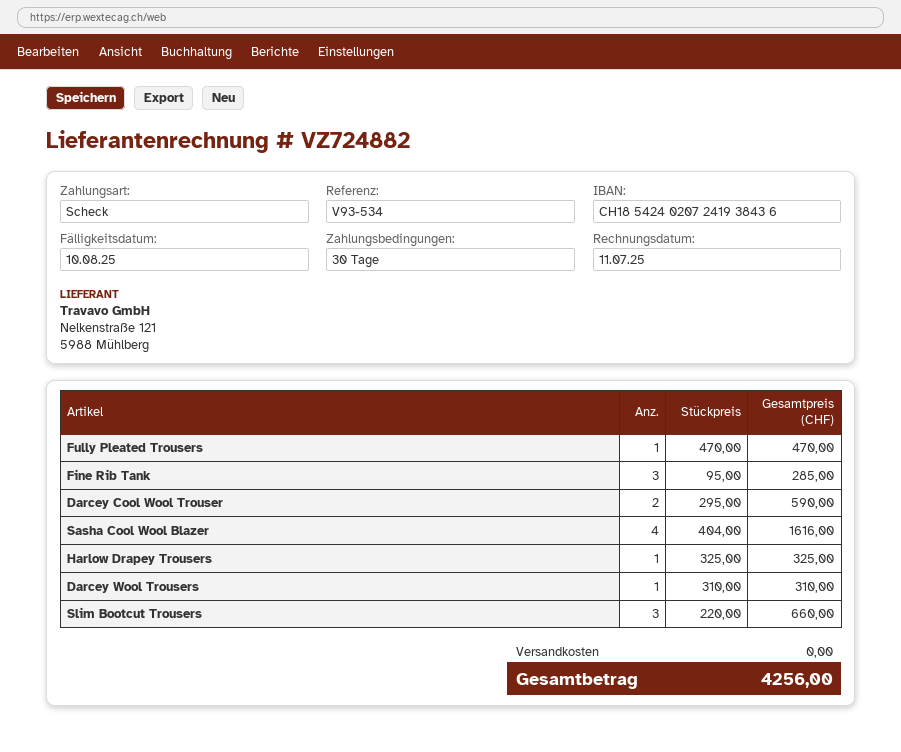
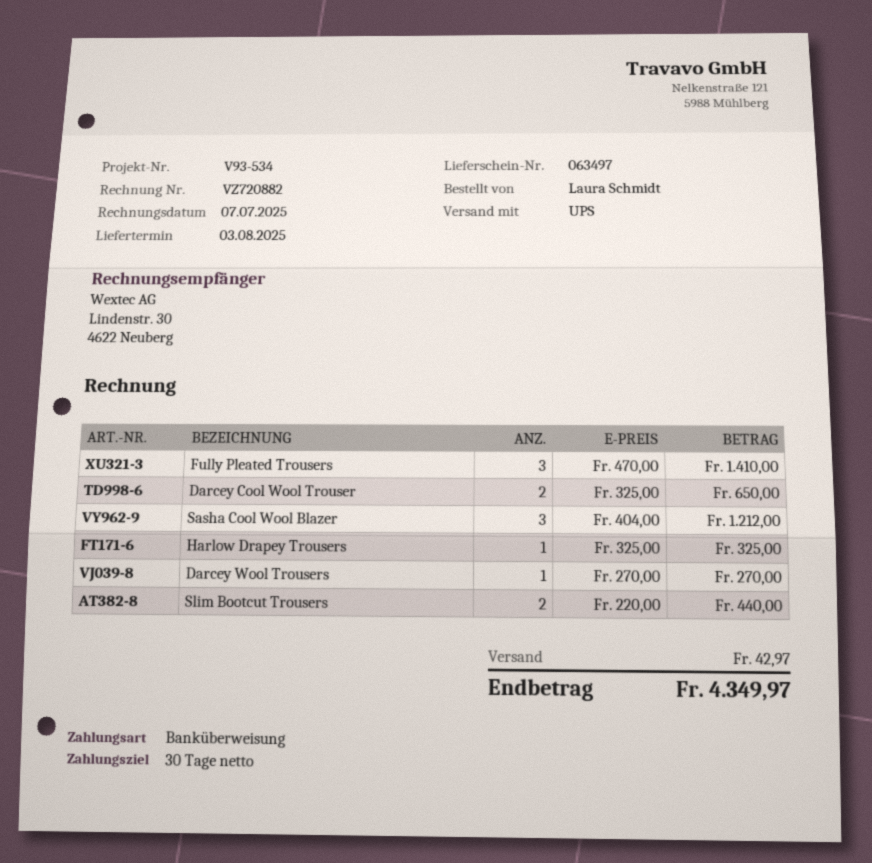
invoice number: VZ724882 -> VZ720882
invoice date: 2025-07-11 -> 2025-07-07
payment method: cheque -> bank transfer
Fully Pleated Trousers: 1 x 470.00 = 470.00 -> 3 x 470.00 = 1410.00
Fine Rib Tank: 3 x 95.00 = 285.00 -> none
Darcey Cool Wool Trouser: 2 x 295.00 = 590.00 -> 2 x 325.00 = 650.00
Sasha Cool Wool Blazer: 4 x 404.00 = 1616.00 -> 3 x 404.00 = 1212.00
Darcey Wool Trousers: 1 x 310.00 = 310.00 -> 1 x 270.00 = 270.00
Slim Bootcut Trousers: 3 x 220.00 = 660.00 -> 2 x 220.00 = 440.00
shipping: 0.00 -> 42.97
total: 4256.00 -> 4349.97

